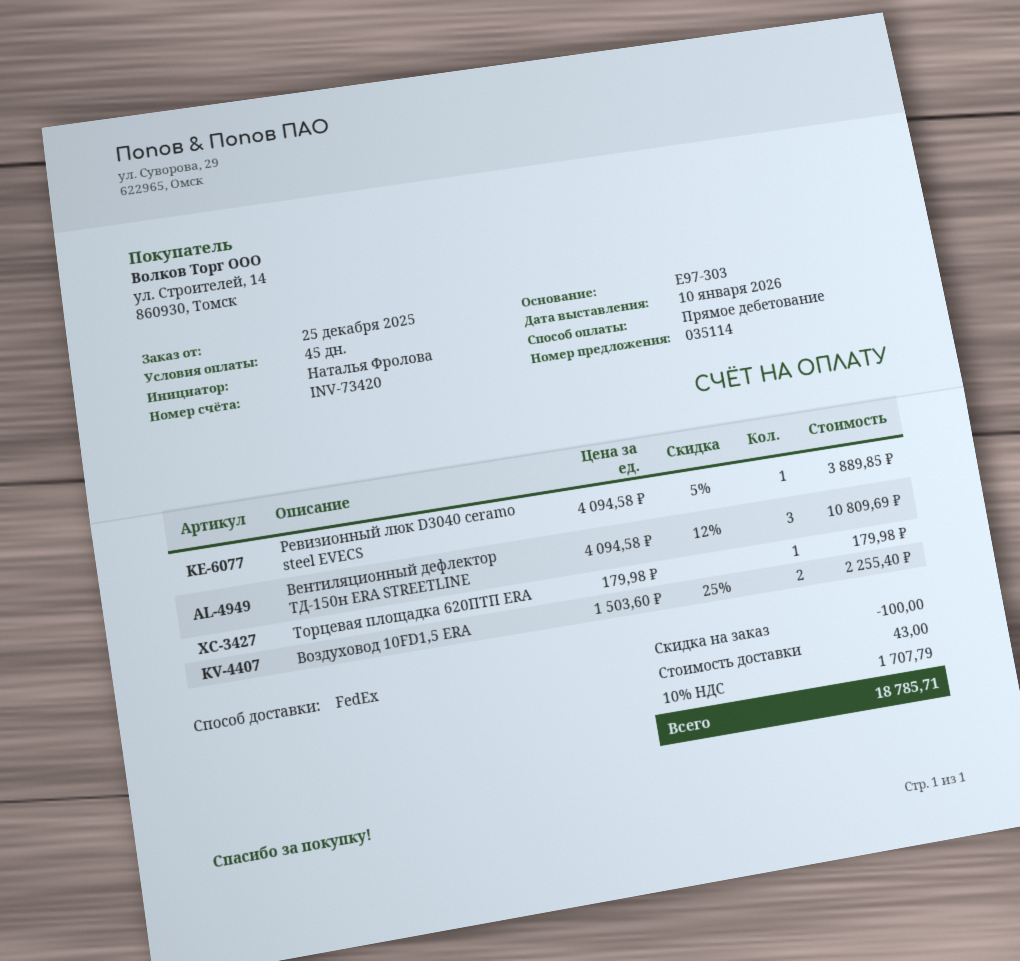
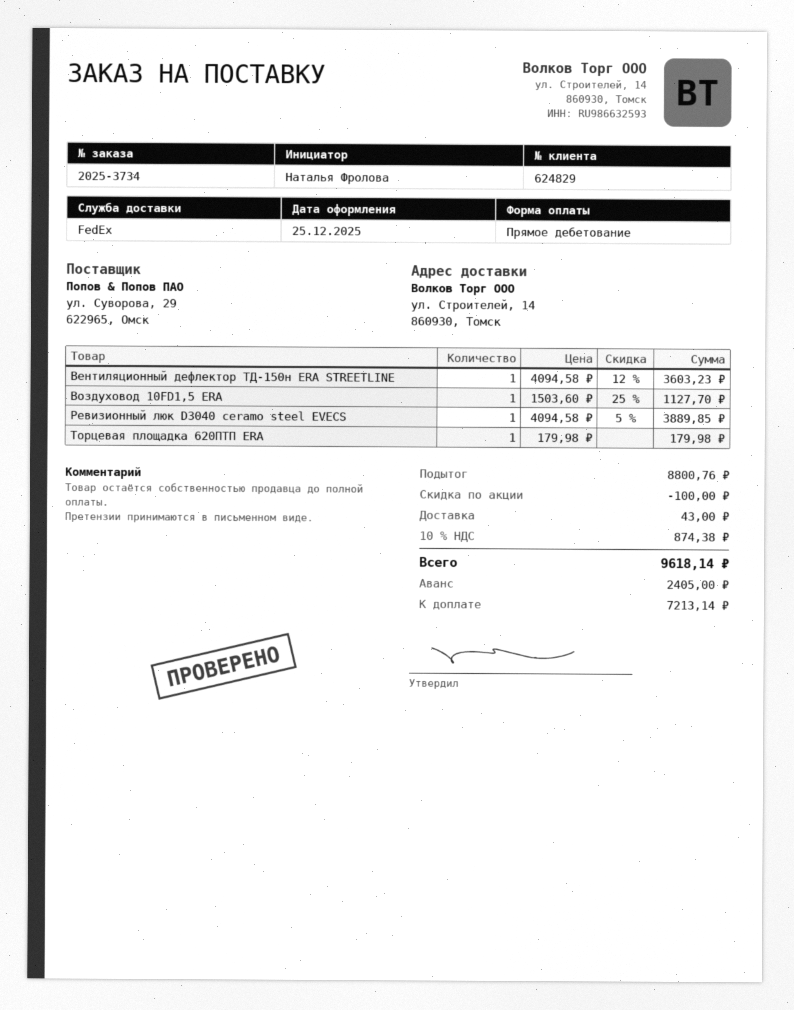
Вентиляционный дефлектор ТД-150н ERA STREETLINE: 3 x 4094.58 - 12% = 10809.69 -> 1 x 4094.58 - 12% = 3603.23
Воздуховод 10FD1,5 ERA: 2 x 1503.60 - 25% = 2255.40 -> 1 x 1503.60 - 25% = 1127.70
tax: 10% = 1707.79 -> 10% = 874.38
total: 18785.71 -> 9618.14

